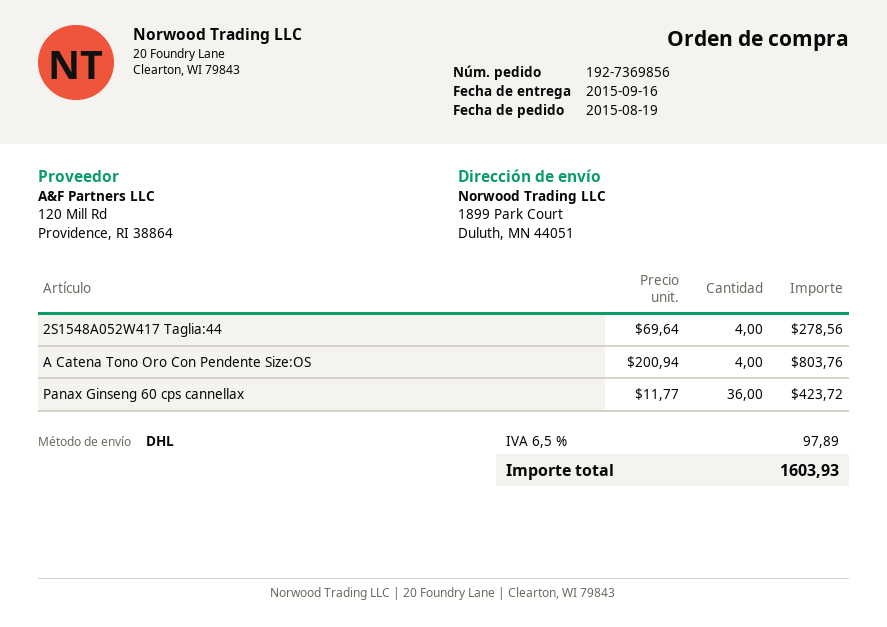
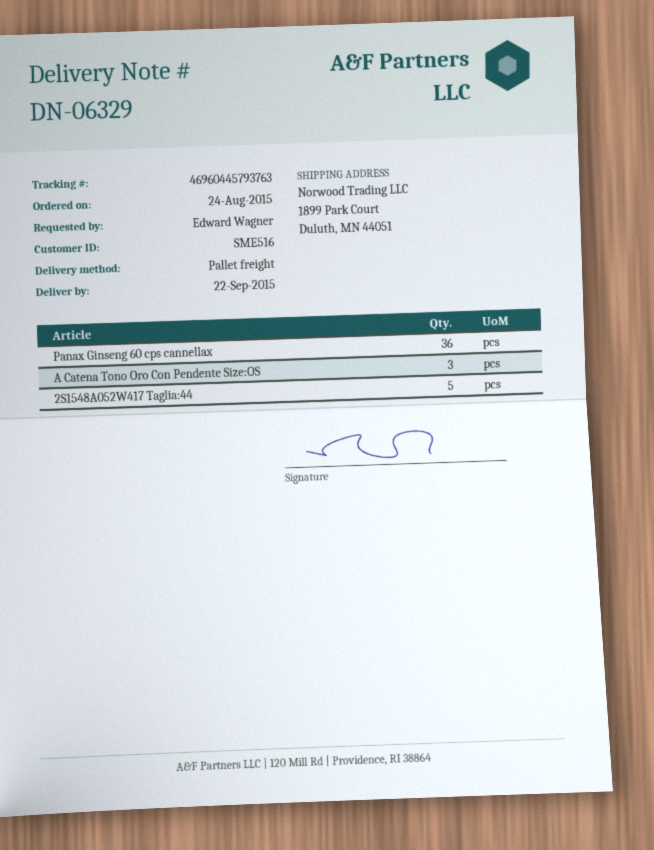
order date: 2015-08-19 -> 2015-08-24
delivery date: 2015-09-16 -> 2015-09-22
shipping method: DHL -> pallet freight
2S1548A052W417 Taglia:44: 4 -> 5
A Catena Tono Oro Con Pendente Size:OS: 4 -> 3

